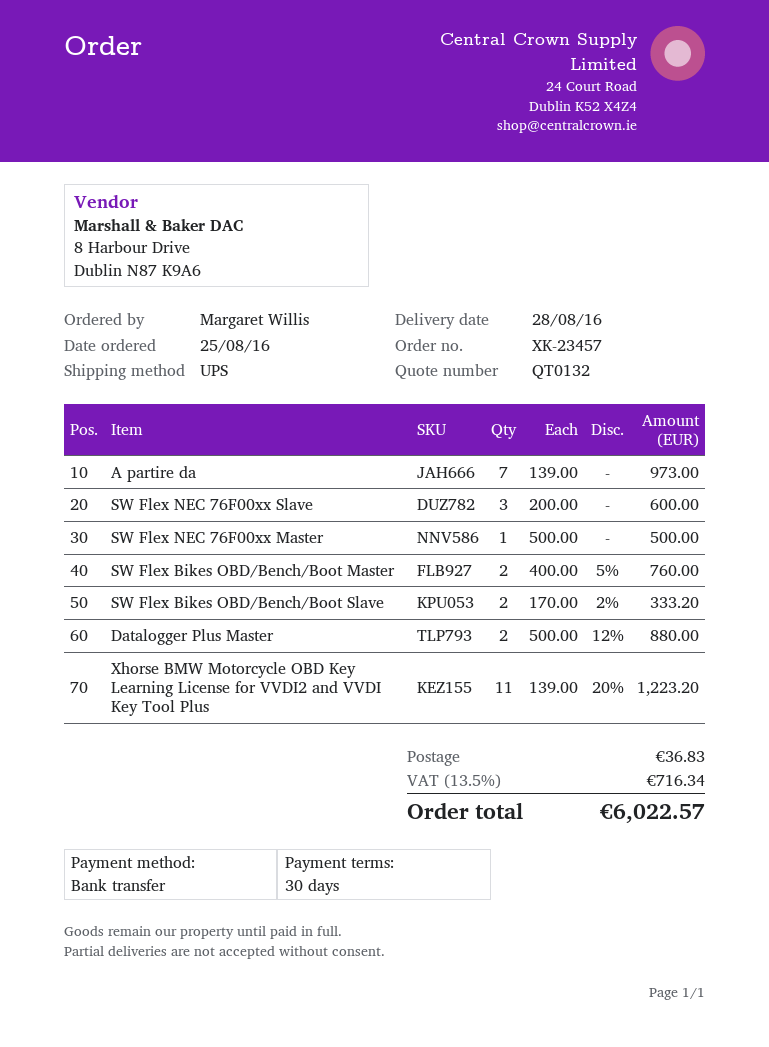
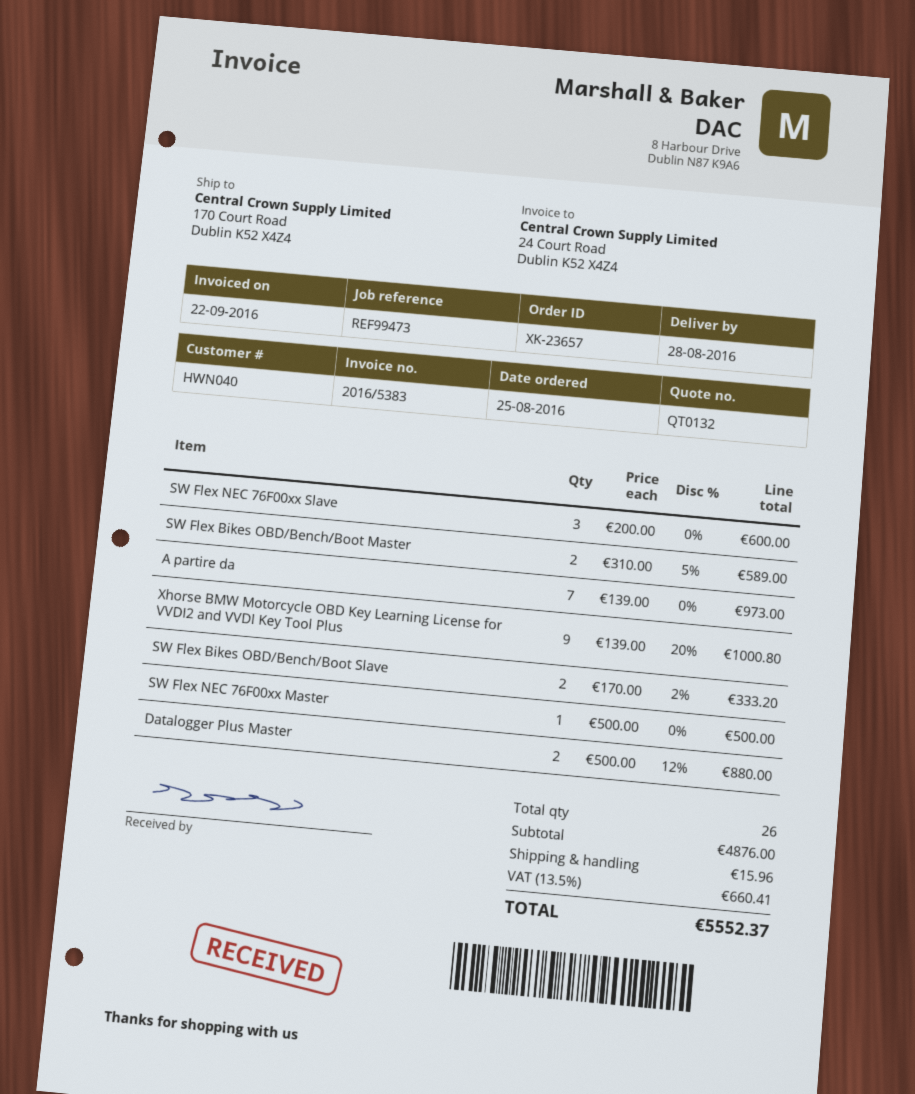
order number: XK-23457 -> XK-23657
SW Flex Bikes OBD/Bench/Boot Master: 2 x 400.00 - 5% = 760.00 -> 2 x 310.00 - 5% = 589.00
Xhorse BMW Motorcycle OBD Key Learning License for VVDI2 and VVDI Key Tool Plus: 11 x 139.00 - 20% = 1223.20 -> 9 x 139.00 - 20% = 1000.80
shipping: 36.83 -> 15.96
tax: 13.5% = 716.34 -> 13.5% = 660.41
total: 6022.57 -> 5552.37

